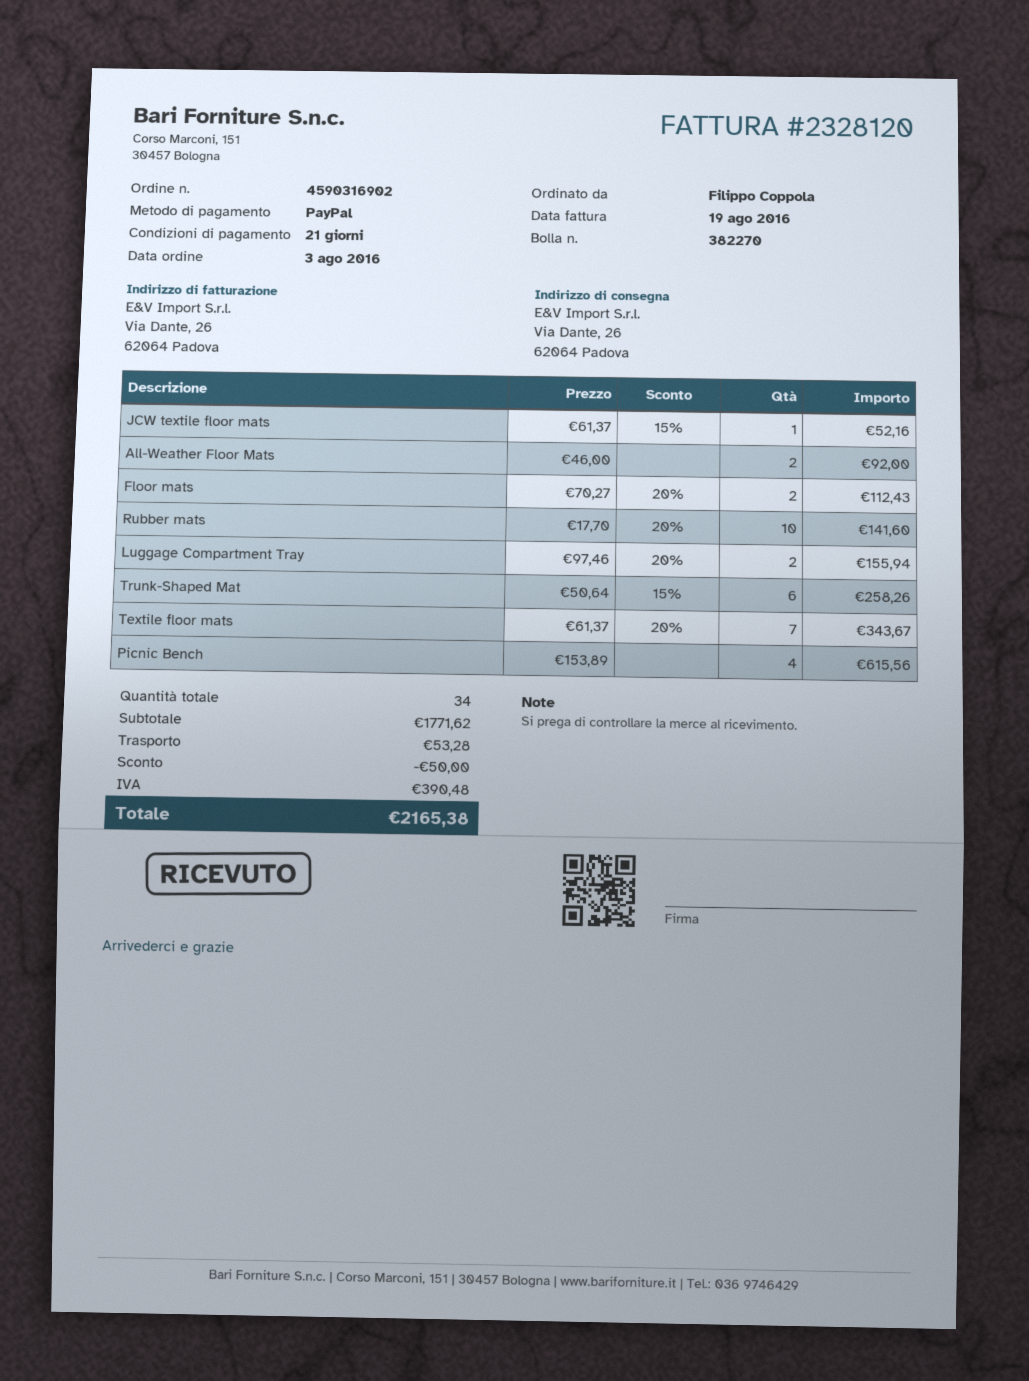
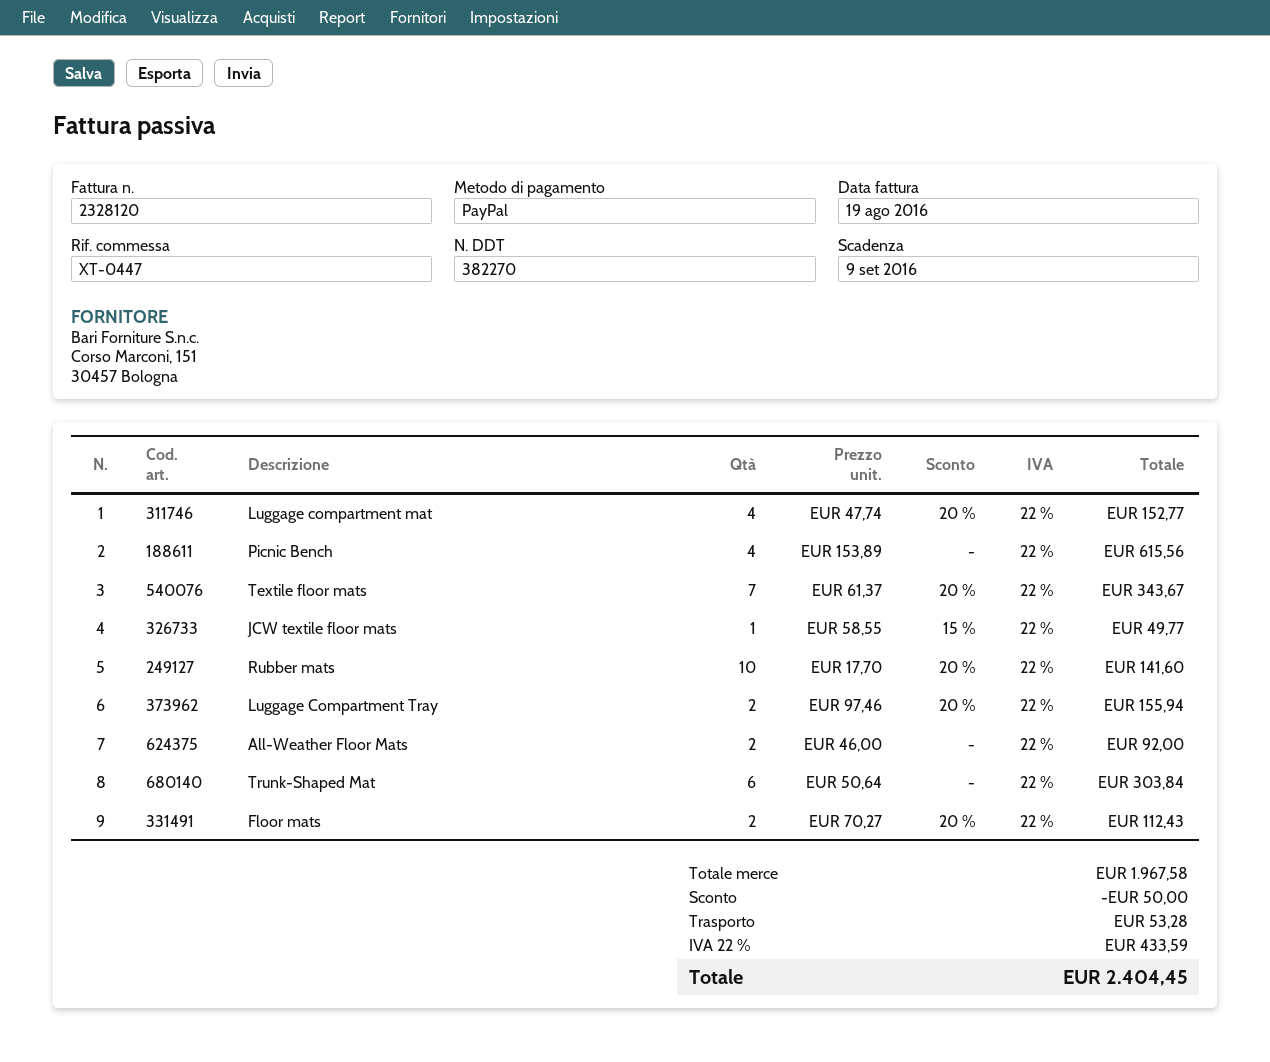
JCW textile floor mats: 1 x 61.37 - 15% = 52.16 -> 1 x 58.55 - 15% = 49.77
Trunk-Shaped Mat: 6 x 50.64 - 15% = 258.26 -> 6 x 50.64 = 303.84
Luggage compartment mat: none -> 4 x 47.74 - 20% = 152.77
subtotal: 1771.62 -> 1967.58
tax: 390.48 -> 433.59
total: 2165.38 -> 2404.45

